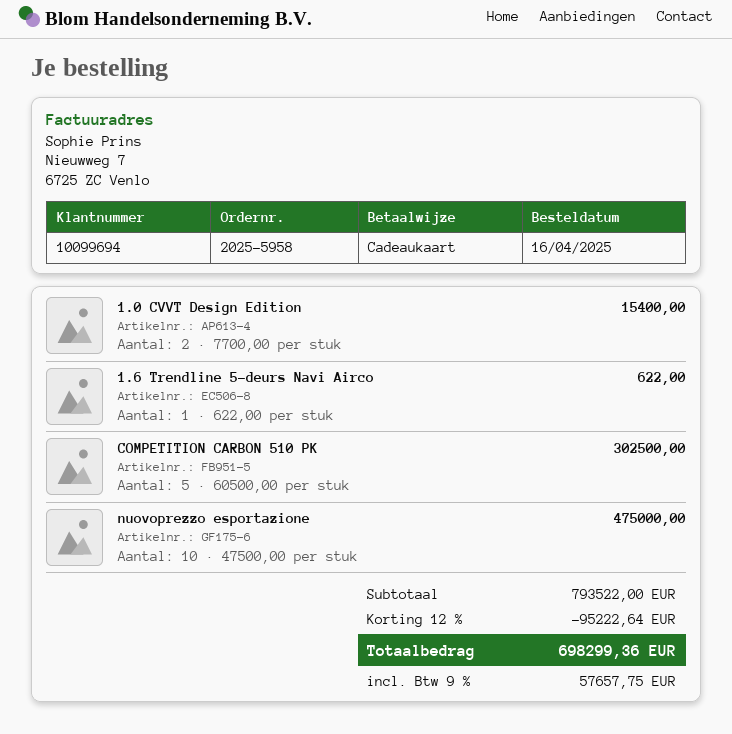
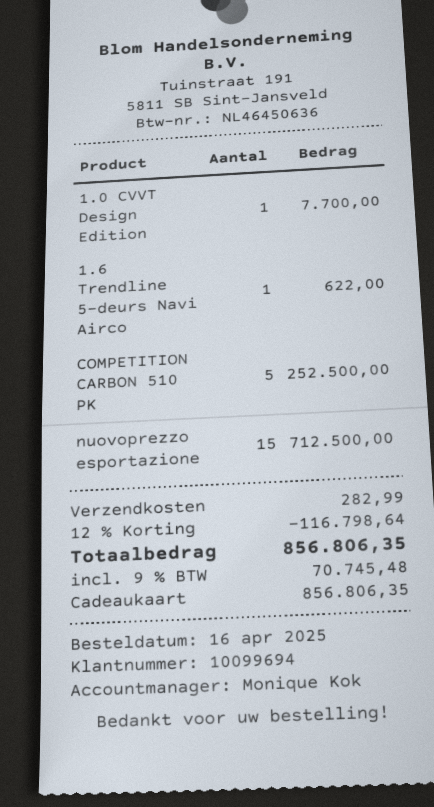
1.0 CVVT Design Edition: 2 for 15400.00 -> 1 for 7700.00
COMPETITION CARBON 510 PK: 5 for 302500.00 -> 5 for 252500.00
nuovoprezzo esportazione: 10 for 475000.00 -> 15 for 712500.00
discount: 12% = 95222.64 -> 12% = 116798.64
shipping: none -> 282.99
tax: 9% = 57657.75 -> 9% = 70745.48
total: 698299.36 -> 856806.35

